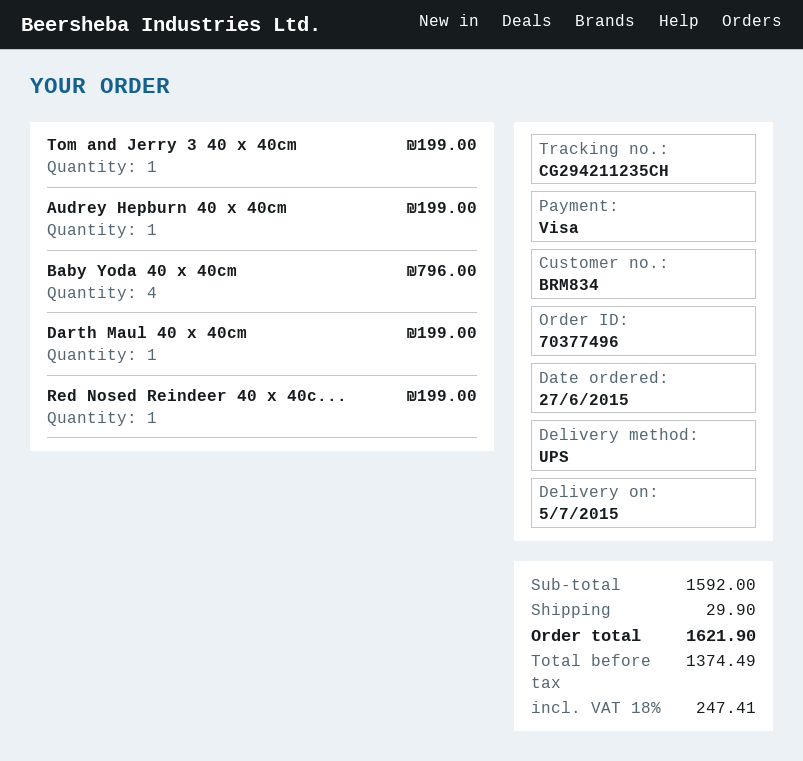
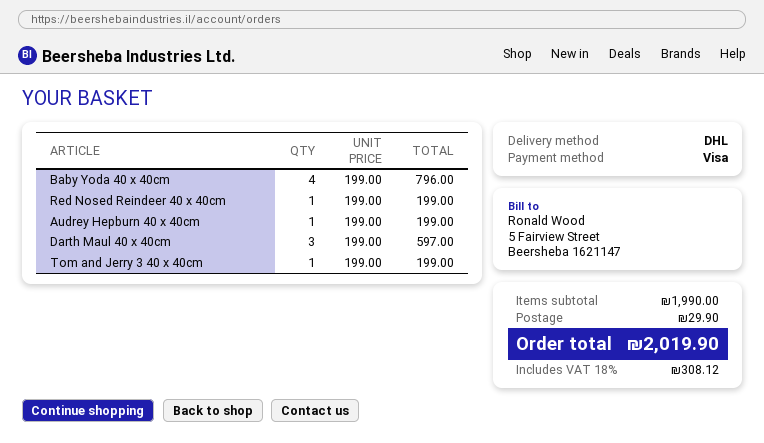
shipping method: UPS -> DHL
Darth Maul 40 x 40cm: 1 for 199.00 -> 3 for 597.00
subtotal: 1592.00 -> 1990.00
tax: 18% = 247.41 -> 18% = 308.12
total: 1621.90 -> 2019.90

